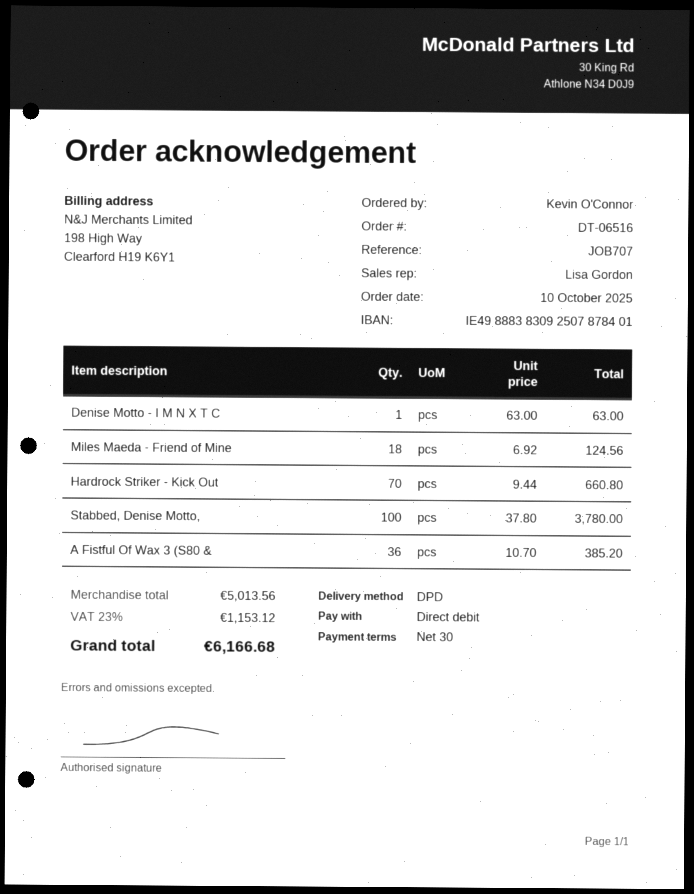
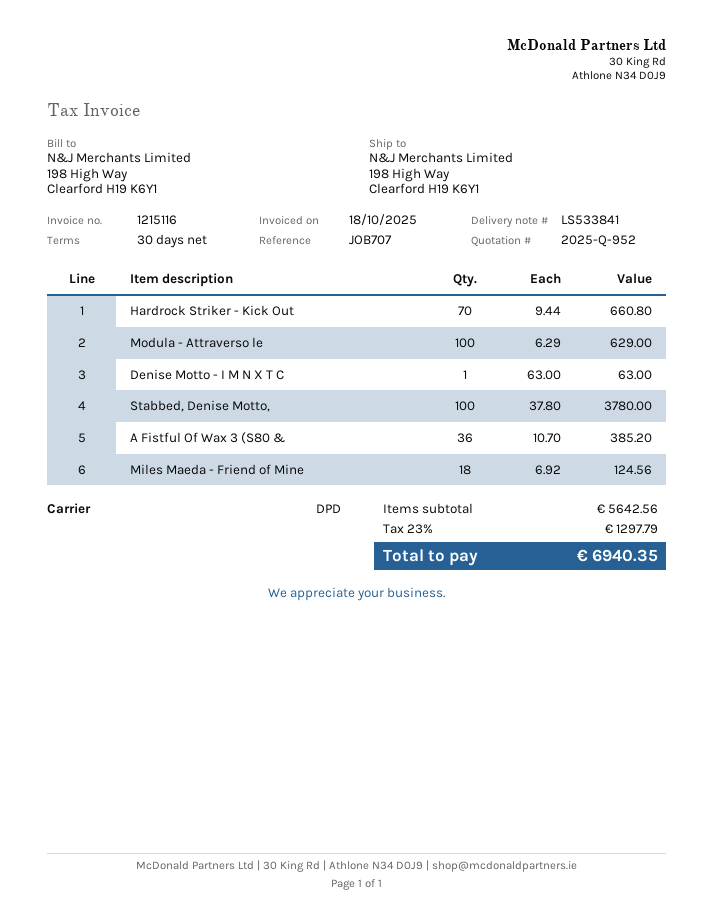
Modula - Attraverso le: none -> 100 x 6.29 = 629.00
subtotal: 5013.56 -> 5642.56
tax: 23% = 1153.12 -> 23% = 1297.79
total: 6166.68 -> 6940.35

